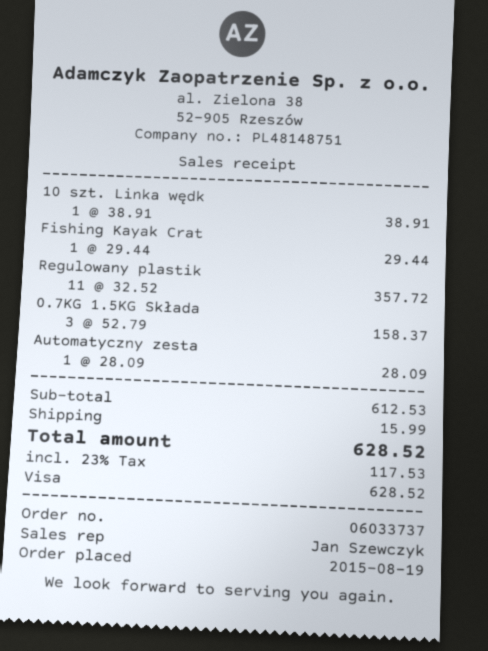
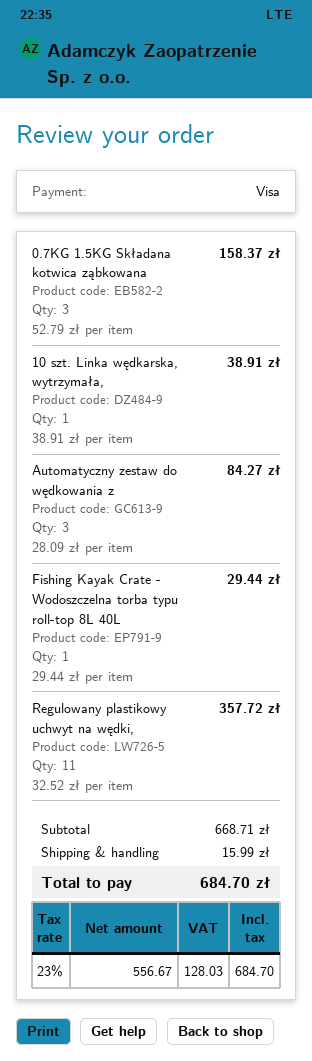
Automatyczny zesta: 1 x 28.09 = 28.09 -> 3 x 28.09 = 84.27
subtotal: 612.53 -> 668.71
tax: 23% = 117.53 -> 23% = 128.03
total: 628.52 -> 684.70

